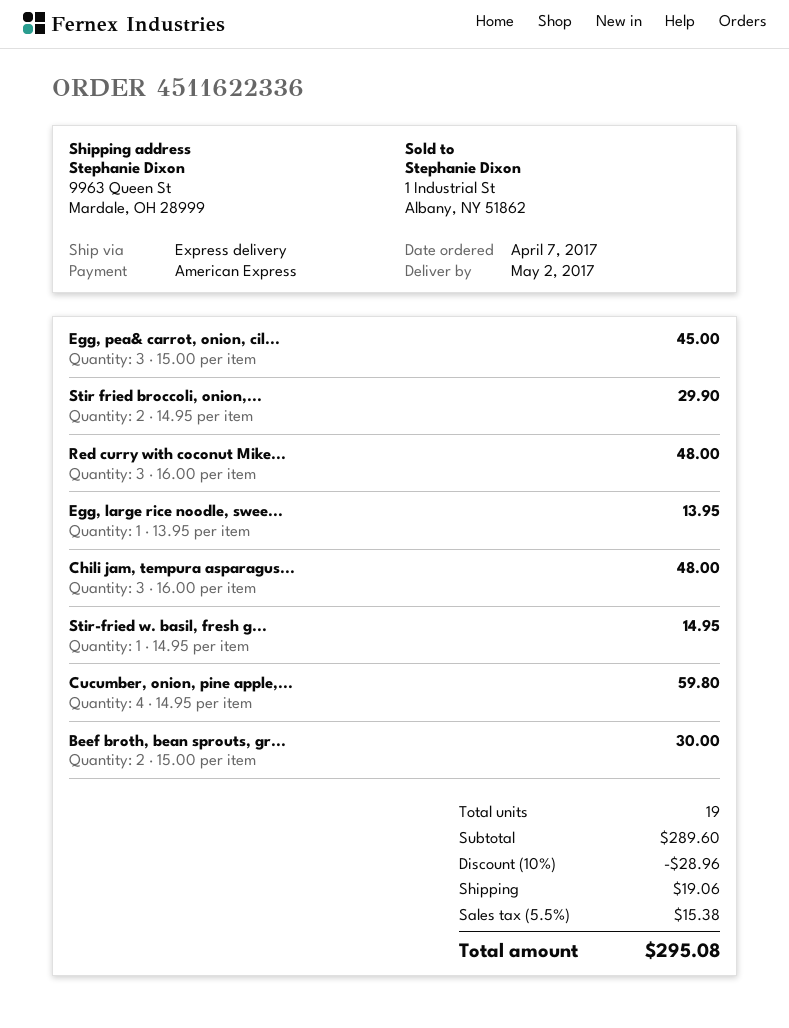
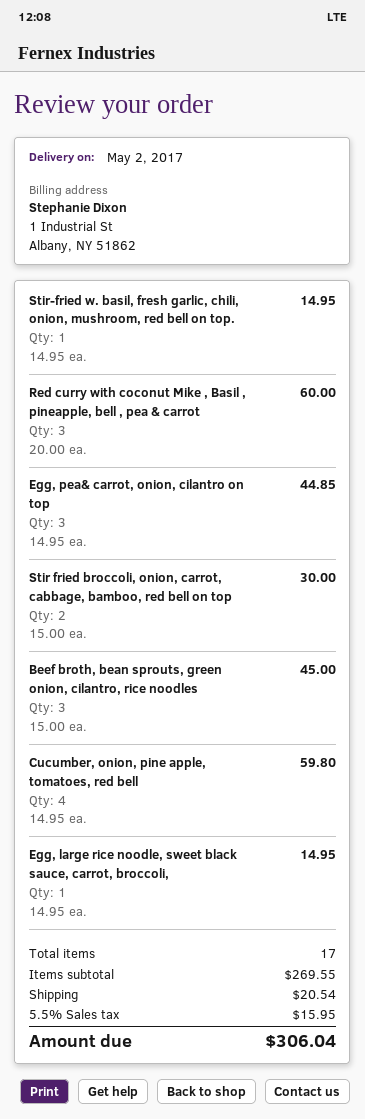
Egg, pea& carrot, onion, cil...: 3 x 15.00 = 45.00 -> 3 x 14.95 = 44.85
Stir fried broccoli, onion,...: 2 x 14.95 = 29.90 -> 2 x 15.00 = 30.00
Red curry with coconut Mike...: 3 x 16.00 = 48.00 -> 3 x 20.00 = 60.00
Egg, large rice noodle, swee...: 1 x 13.95 = 13.95 -> 1 x 14.95 = 14.95
Chili jam, tempura asparagus...: 3 x 16.00 = 48.00 -> none
Beef broth, bean sprouts, gr...: 2 x 15.00 = 30.00 -> 3 x 15.00 = 45.00
total quantity: 19 -> 17
subtotal: 289.60 -> 269.55
discount: 10% = 28.96 -> none
shipping: 19.06 -> 20.54
tax: 5.5% = 15.38 -> 5.5% = 15.95
total: 295.08 -> 306.04

